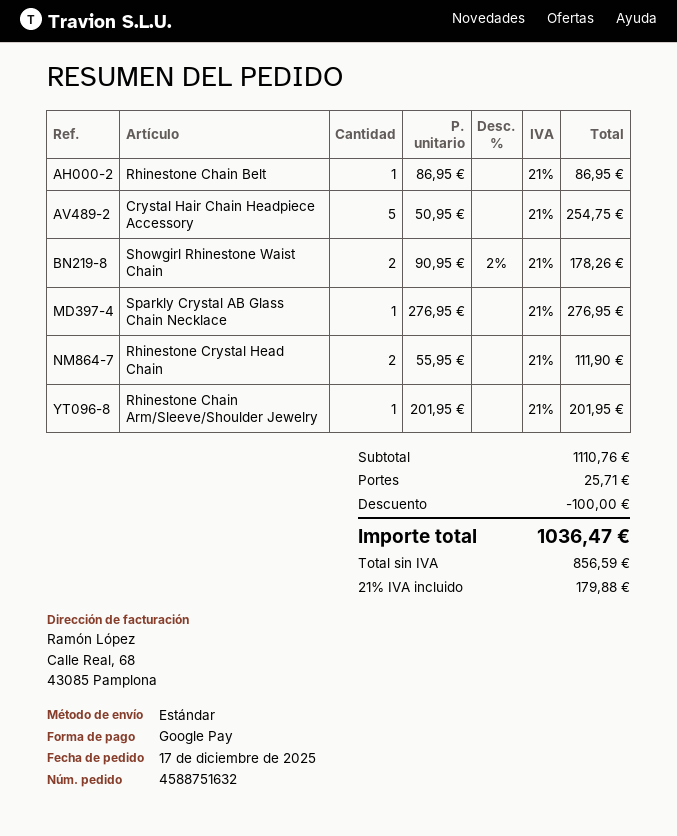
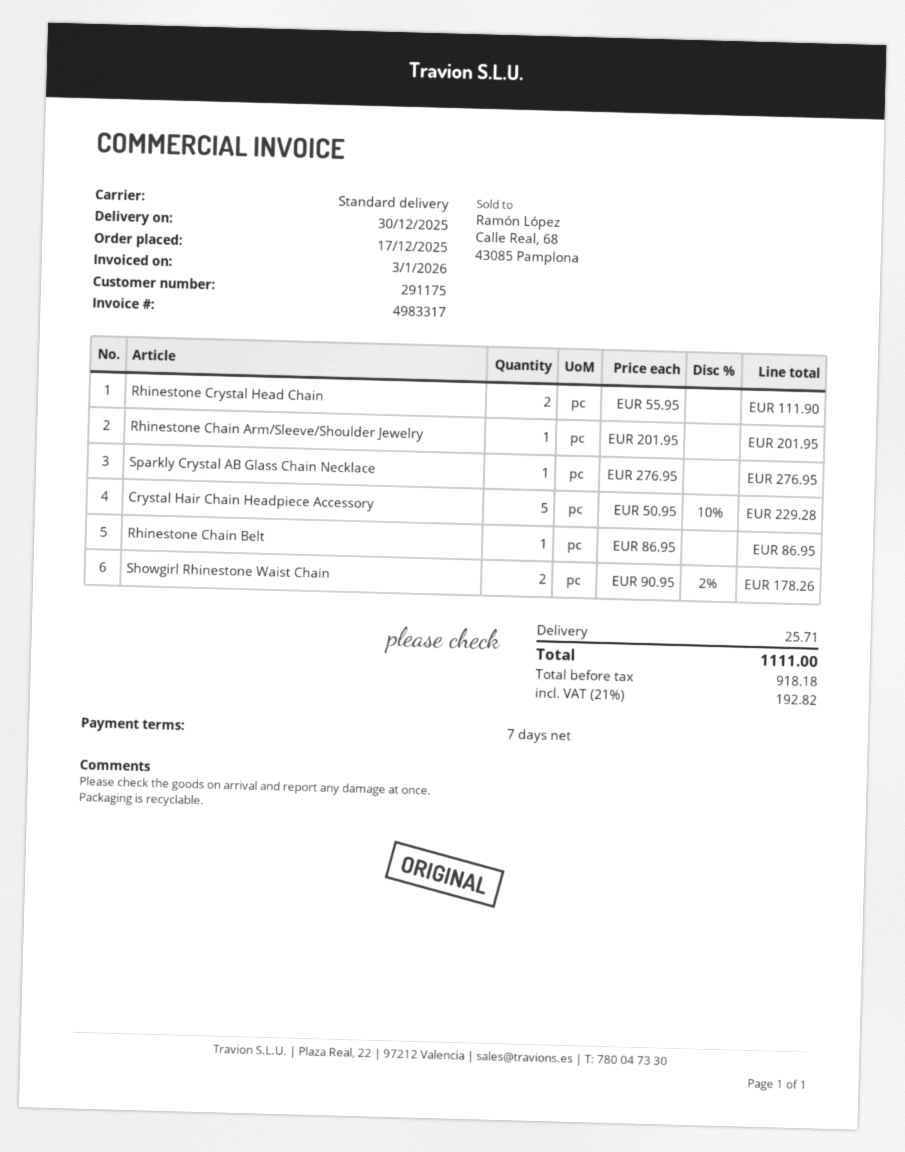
Crystal Hair Chain Headpiece Accessory: 5 x 50.95 = 254.75 -> 5 x 50.95 - 10% = 229.28
discount: 100.00 -> none
net: 856.59 -> 918.18
tax: 21% = 179.88 -> 21% = 192.82
total: 1036.47 -> 1111.00

